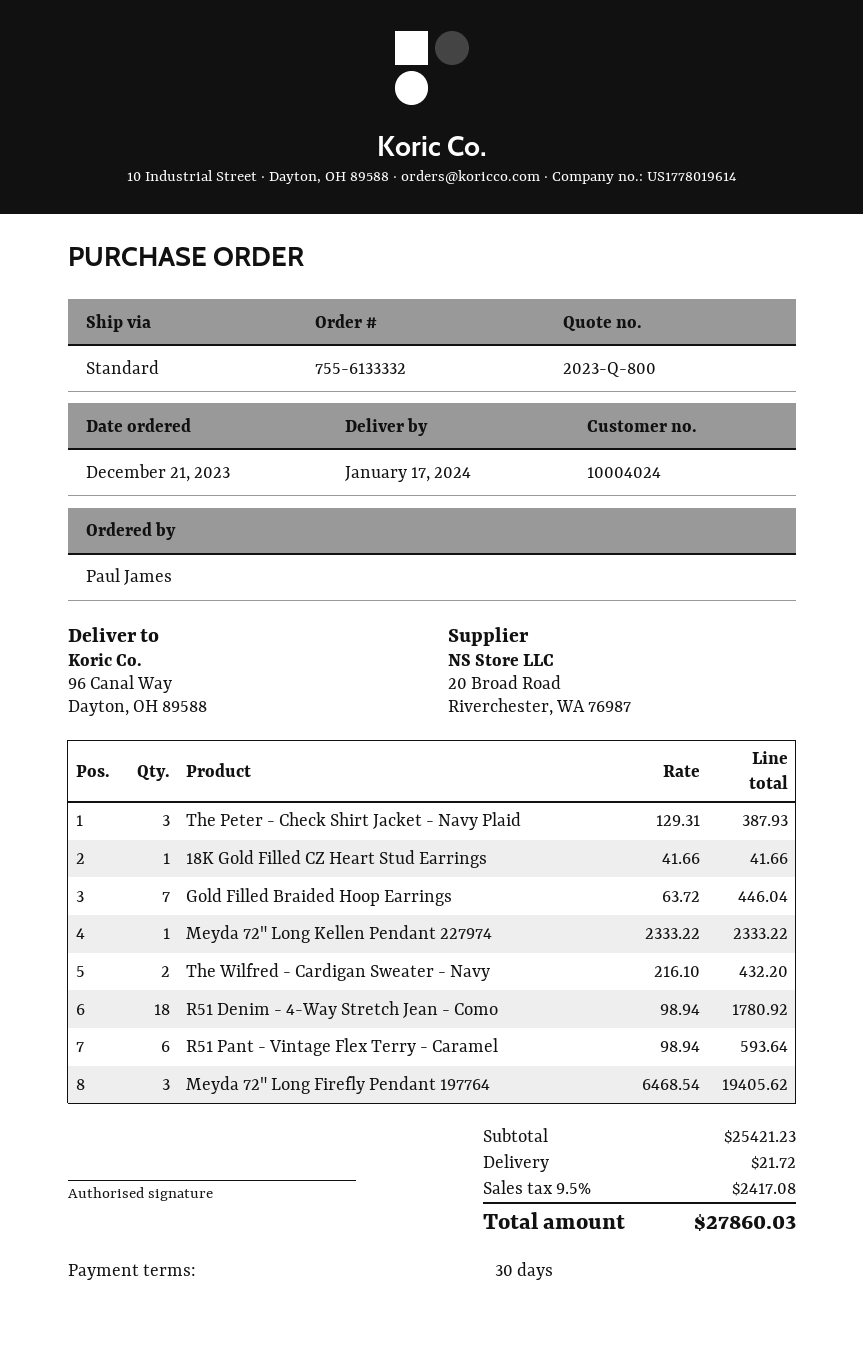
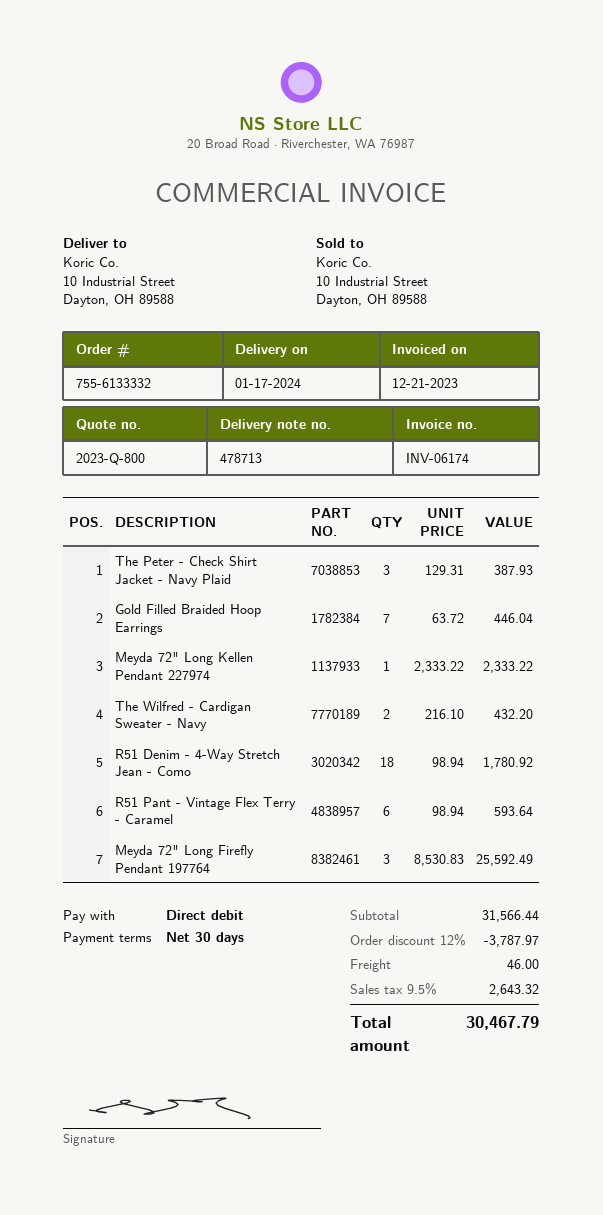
ship to: 96 Canal Way, Dayton, OH 89588 -> 10 Industrial Street, Dayton, OH 89588
18K Gold Filled CZ Heart Stud Earrings: 1 x 41.66 = 41.66 -> none
Meyda 72" Long Firefly Pendant 197764: 3 x 6468.54 = 19405.62 -> 3 x 8530.83 = 25592.49
subtotal: 25421.23 -> 31566.44
discount: none -> 12% = 3787.97
shipping: 21.72 -> 46.00
tax: 9.5% = 2417.08 -> 9.5% = 2643.32
total: 27860.03 -> 30467.79

